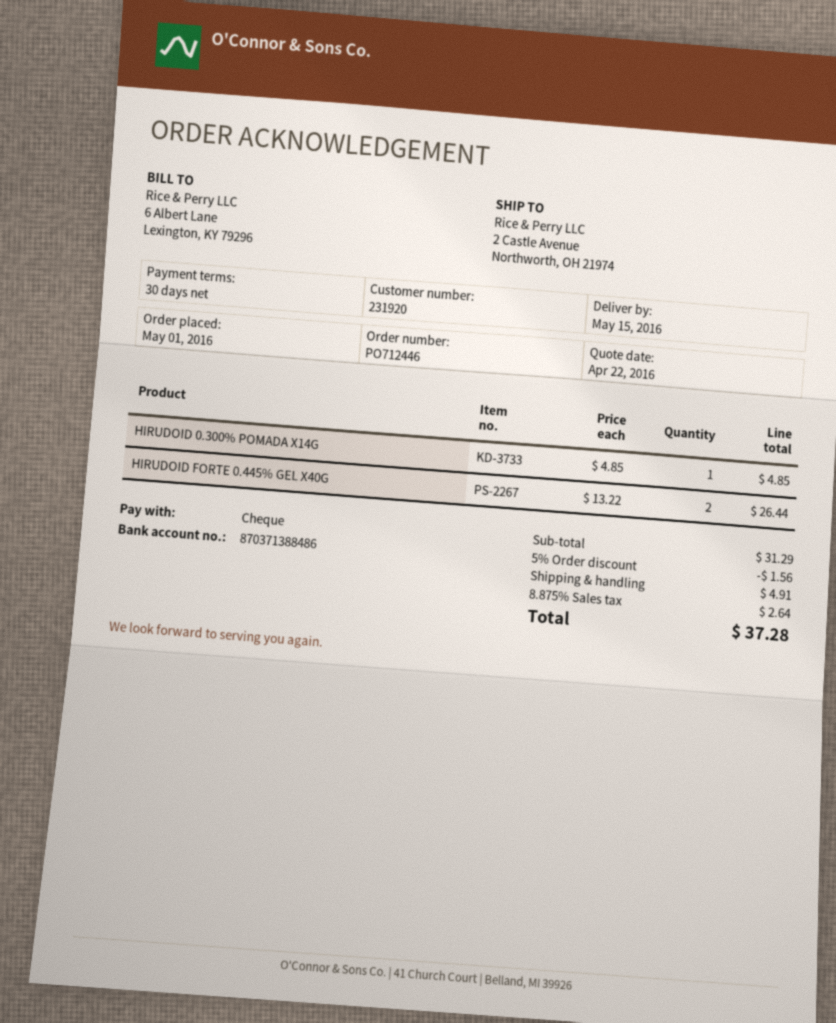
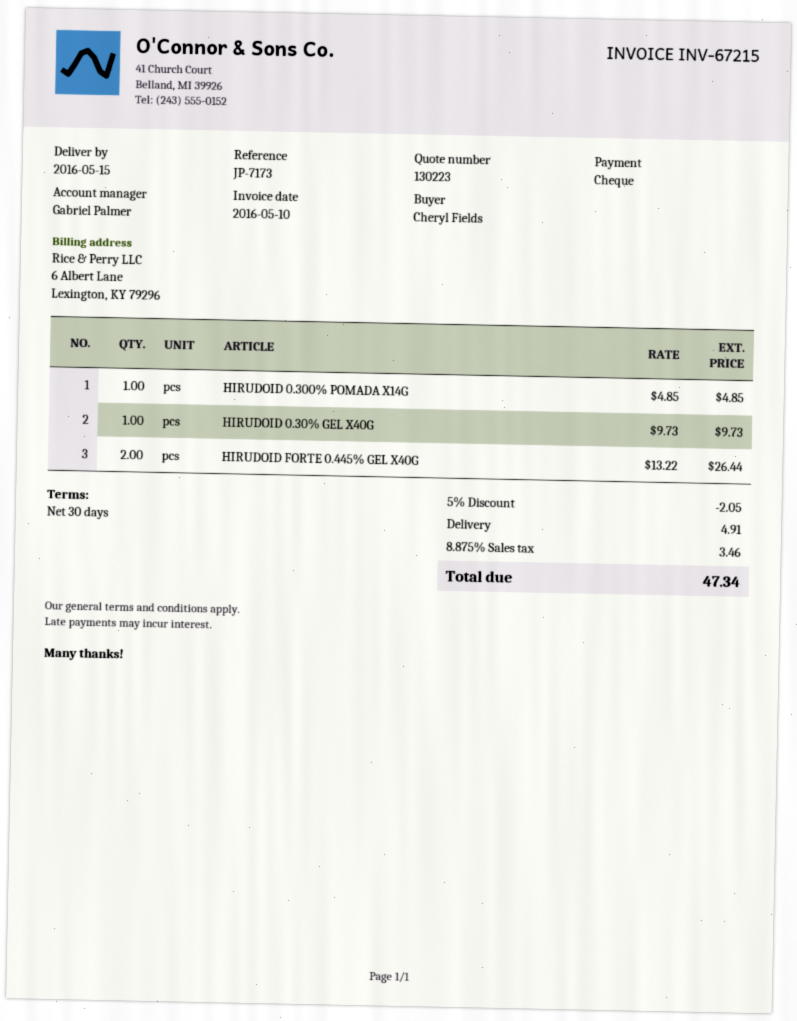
HIRUDOID 0.30% GEL X40G: none -> 1 x 9.73 = 9.73
discount: 5% = 1.56 -> 5% = 2.05
tax: 8.875% = 2.64 -> 8.875% = 3.46
total: 37.28 -> 47.34

